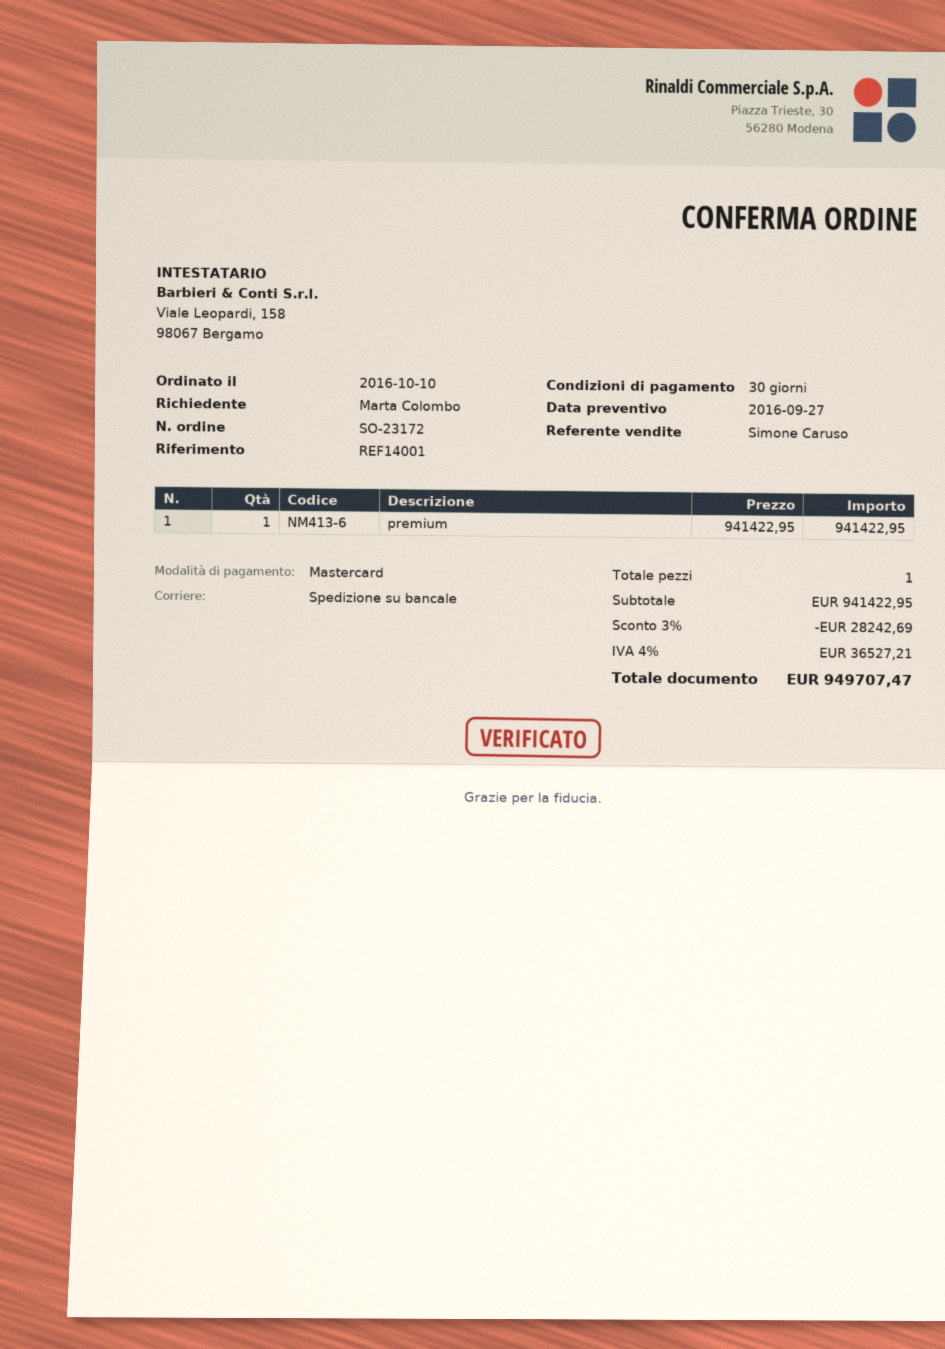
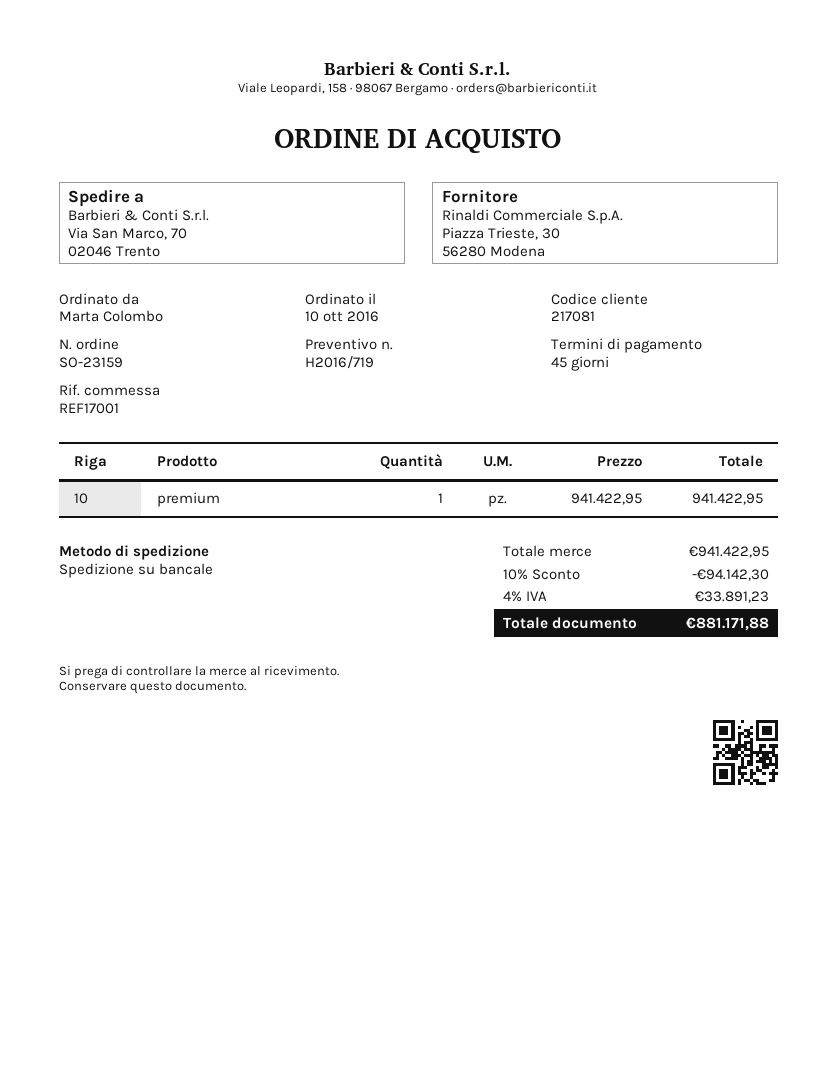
order number: SO-23172 -> SO-23159
payment terms: 30 days -> 45 days
reference: REF14001 -> REF17001
discount: 3% = 28242.69 -> 10% = 94142.30
tax: 4% = 36527.21 -> 4% = 33891.23
total: 949707.47 -> 881171.88

